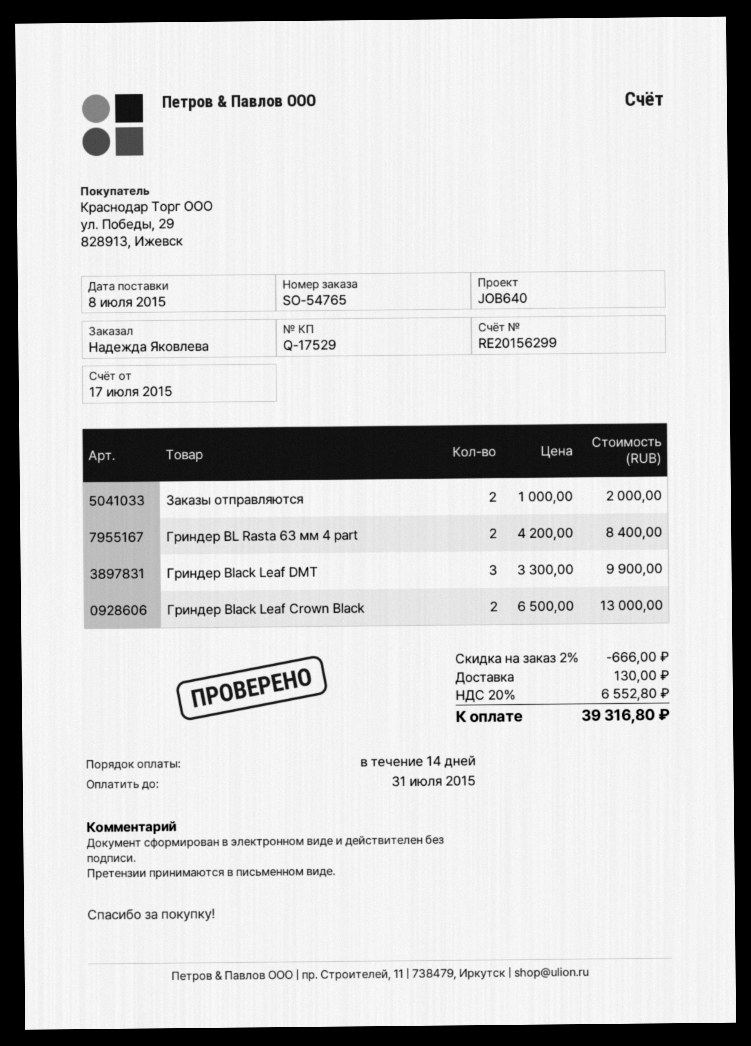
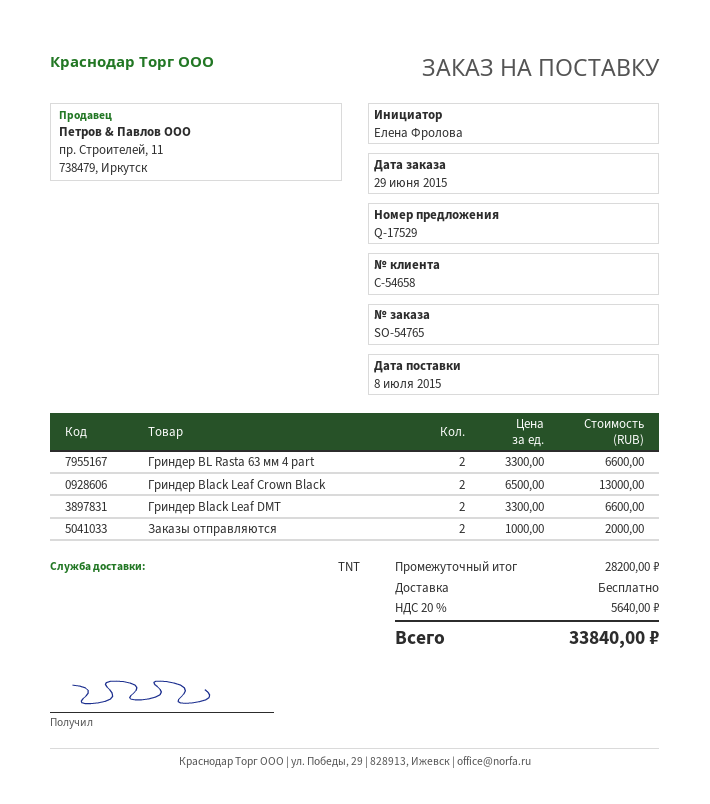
ordered by: Надежда Яковлева -> Елена Фролова
Гриндер BL Rasta 63 мм 4 part: 2 x 4200.00 = 8400.00 -> 2 x 3300.00 = 6600.00
Гриндер Black Leaf DMT: 3 x 3300.00 = 9900.00 -> 2 x 3300.00 = 6600.00
discount: 2% = 666.00 -> none
shipping: 130.00 -> 0.00
tax: 20% = 6552.80 -> 20% = 5640.00
total: 39316.80 -> 33840.00

